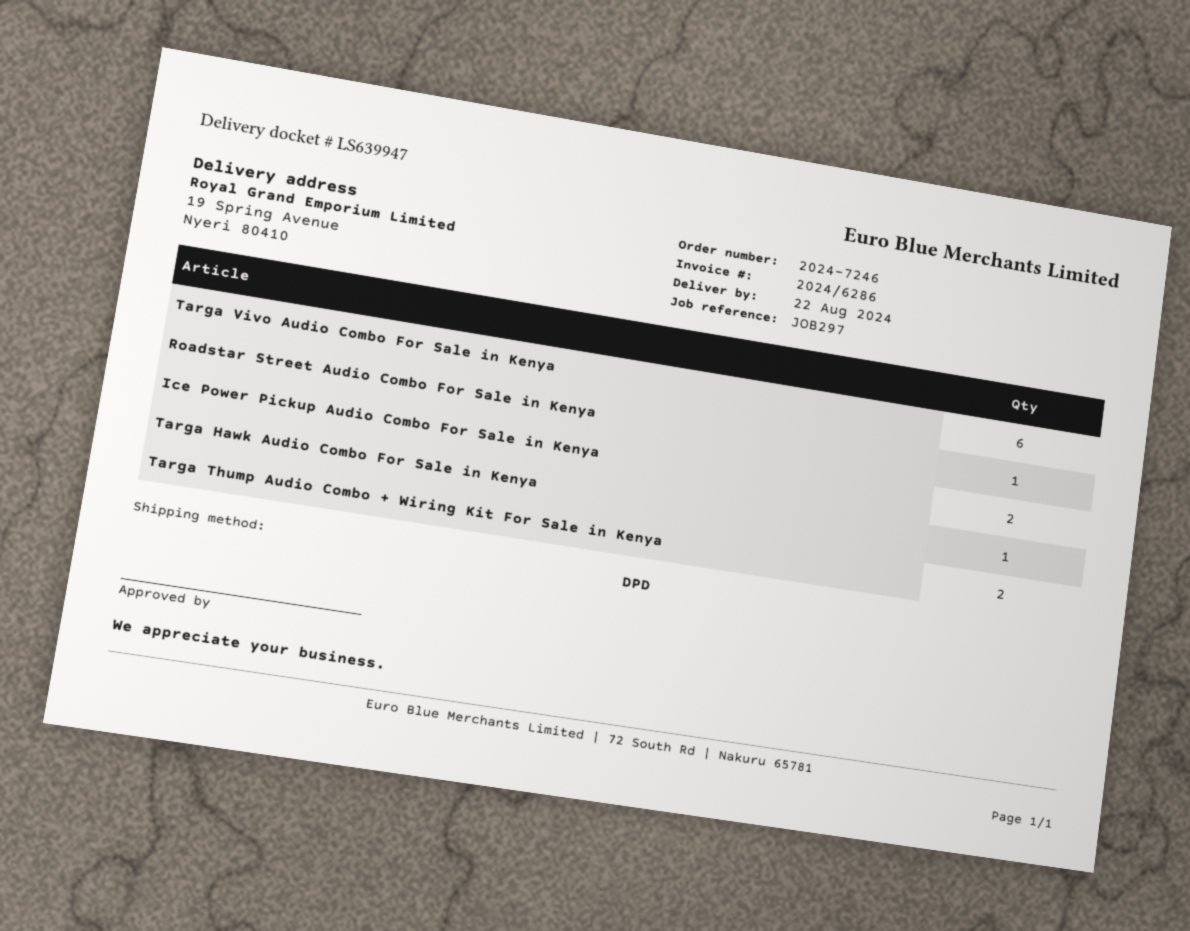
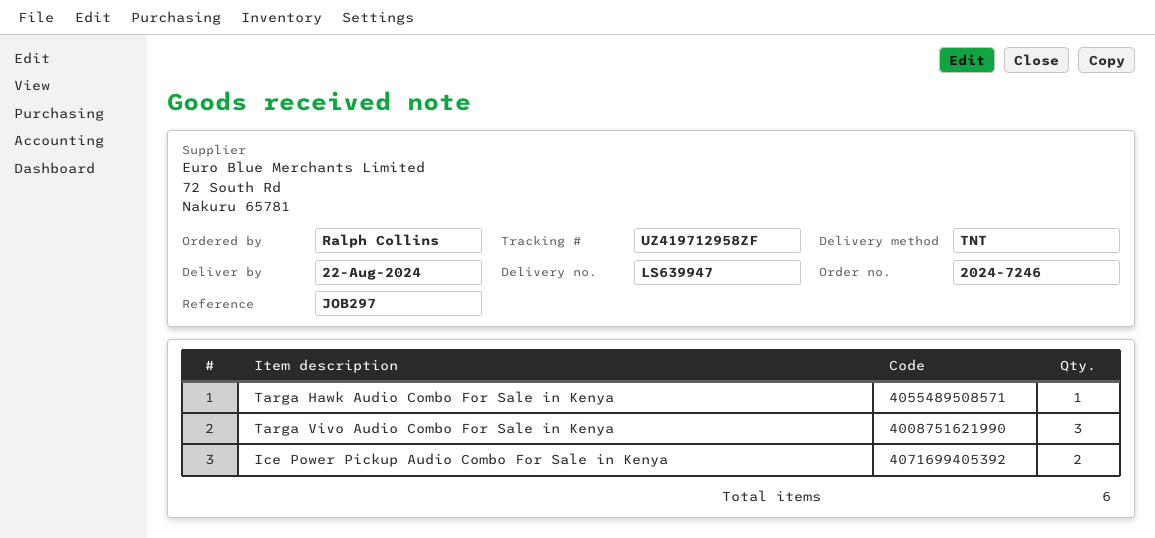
shipping method: DPD -> TNT
Targa Vivo Audio Combo For Sale in Kenya: 6 -> 3
Roadstar Street Audio Combo For Sale in Kenya: 1 -> none
Targa Thump Audio Combo + Wiring Kit For Sale in Kenya: 2 -> none

